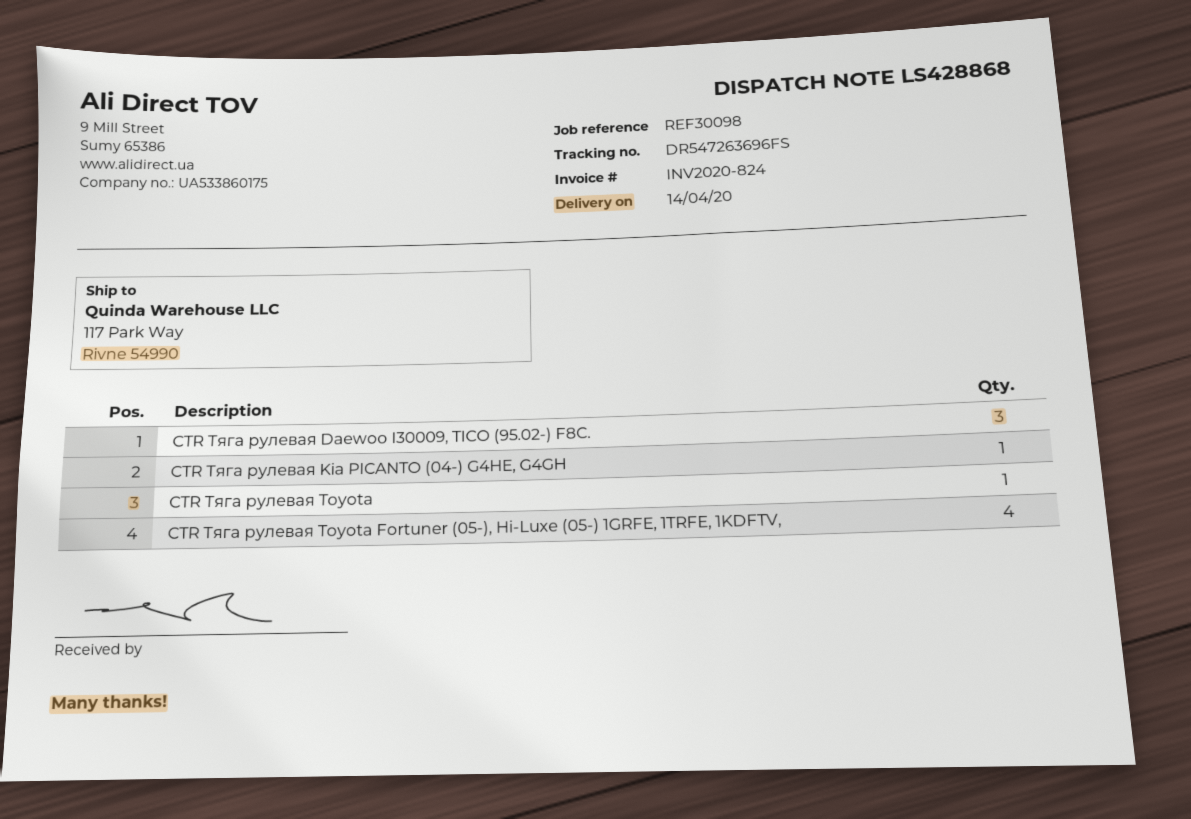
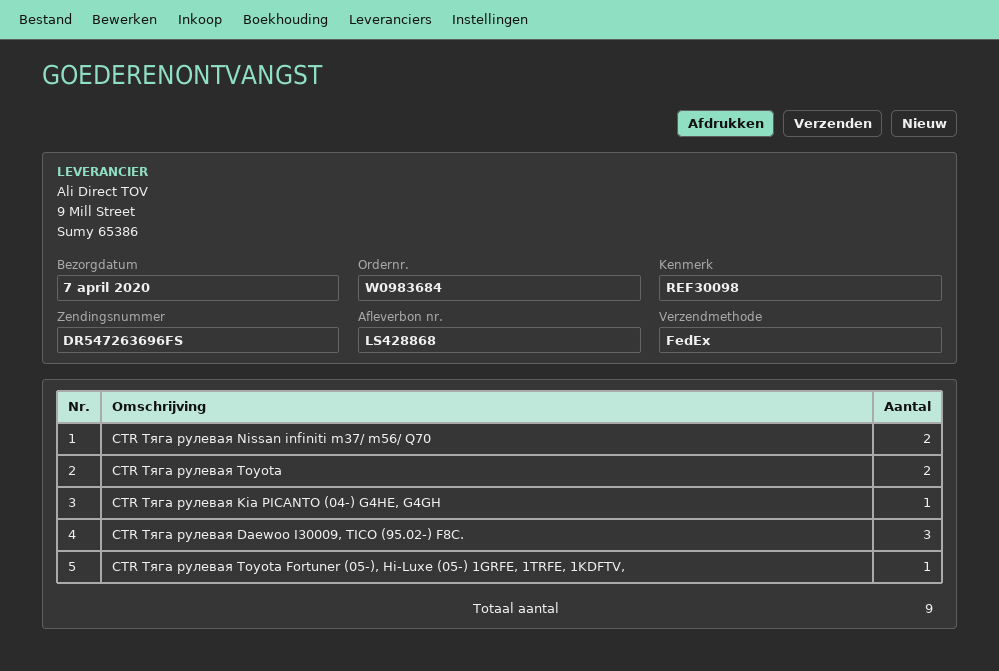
delivery date: 2020-04-14 -> 2020-04-07
CTR Тяга рулевая Toyota: 1 -> 2
CTR Тяга рулевая Toyota Fortuner (05-), Hi-Luxe (05-) 1GRFE, 1TRFE, 1KDFTV,: 4 -> 1
CTR Тяга рулевая Nissan infiniti m37/ m56/ Q70: none -> 2

